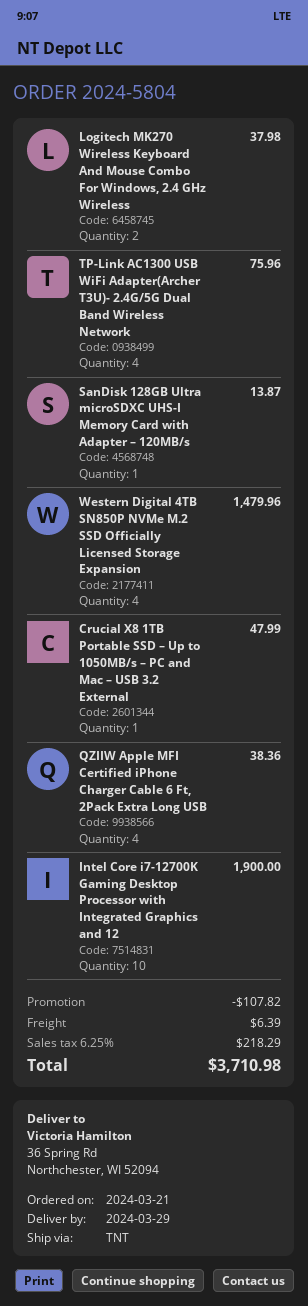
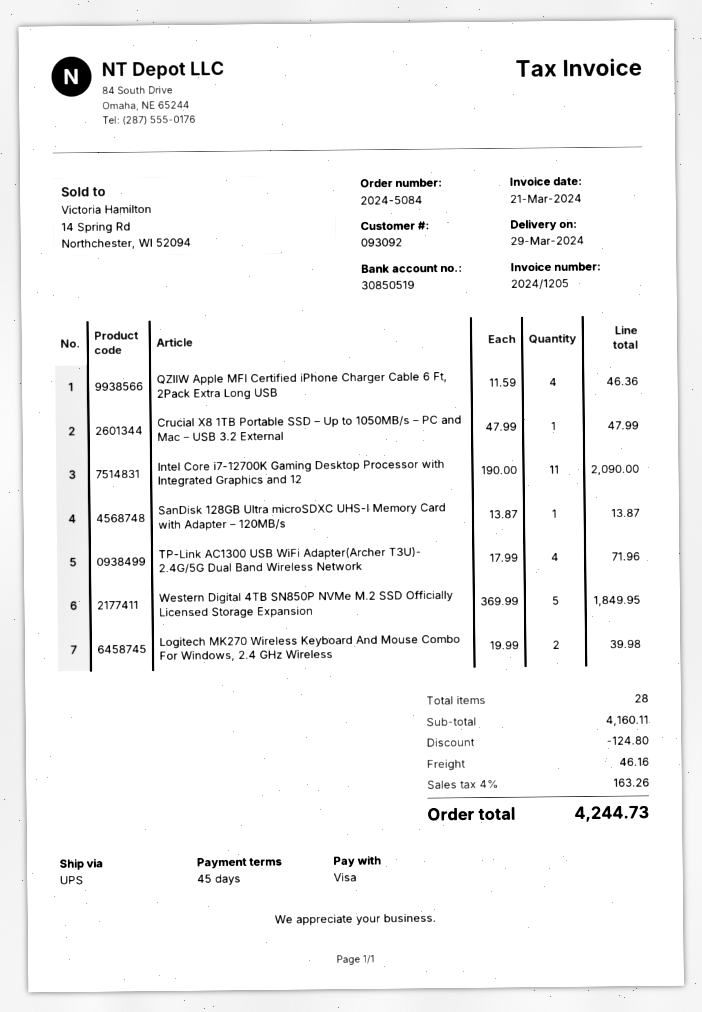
order number: 2024-5804 -> 2024-5084
shipping method: TNT -> UPS
Logitech MK270 Wireless Keyboard And Mouse Combo For Windows, 2.4 GHz Wireless: 2 for 37.98 -> 2 for 39.98
TP-Link AC1300 USB WiFi Adapter(Archer T3U)- 2.4G/5G Dual Band Wireless Network: 4 for 75.96 -> 4 for 71.96
Western Digital 4TB SN850P NVMe M.2 SSD Officially Licensed Storage Expansion: 4 for 1479.96 -> 5 for 1849.95
QZIIW Apple MFI Certified iPhone Charger Cable 6 Ft, 2Pack Extra Long USB: 4 for 38.36 -> 4 for 46.36
Intel Core i7-12700K Gaming Desktop Processor with Integrated Graphics and 12: 10 for 1900.00 -> 11 for 2090.00
discount: 107.82 -> 124.80
shipping: 6.39 -> 46.16
tax: 6.25% = 218.29 -> 4% = 163.26
total: 3710.98 -> 4244.73

